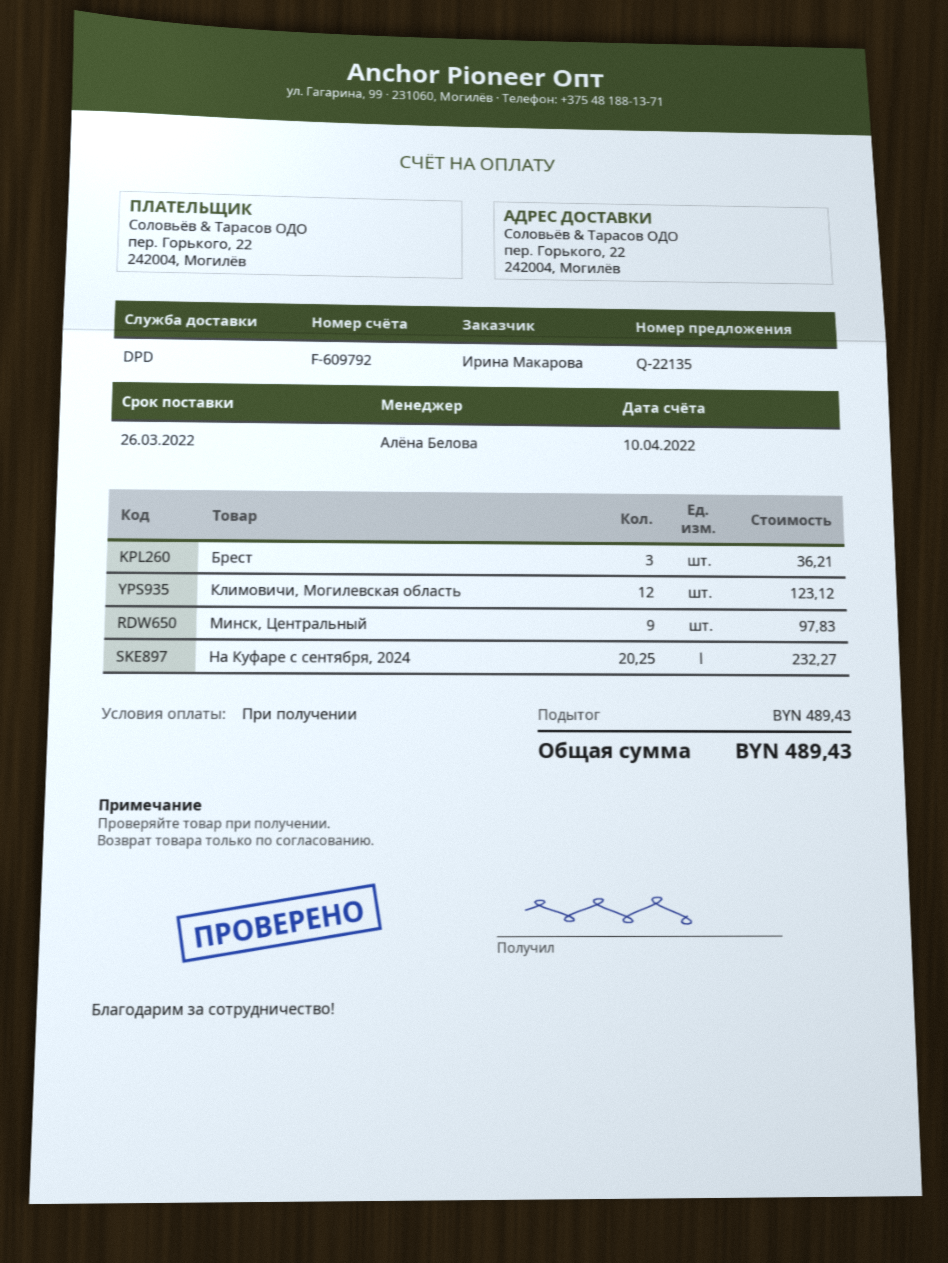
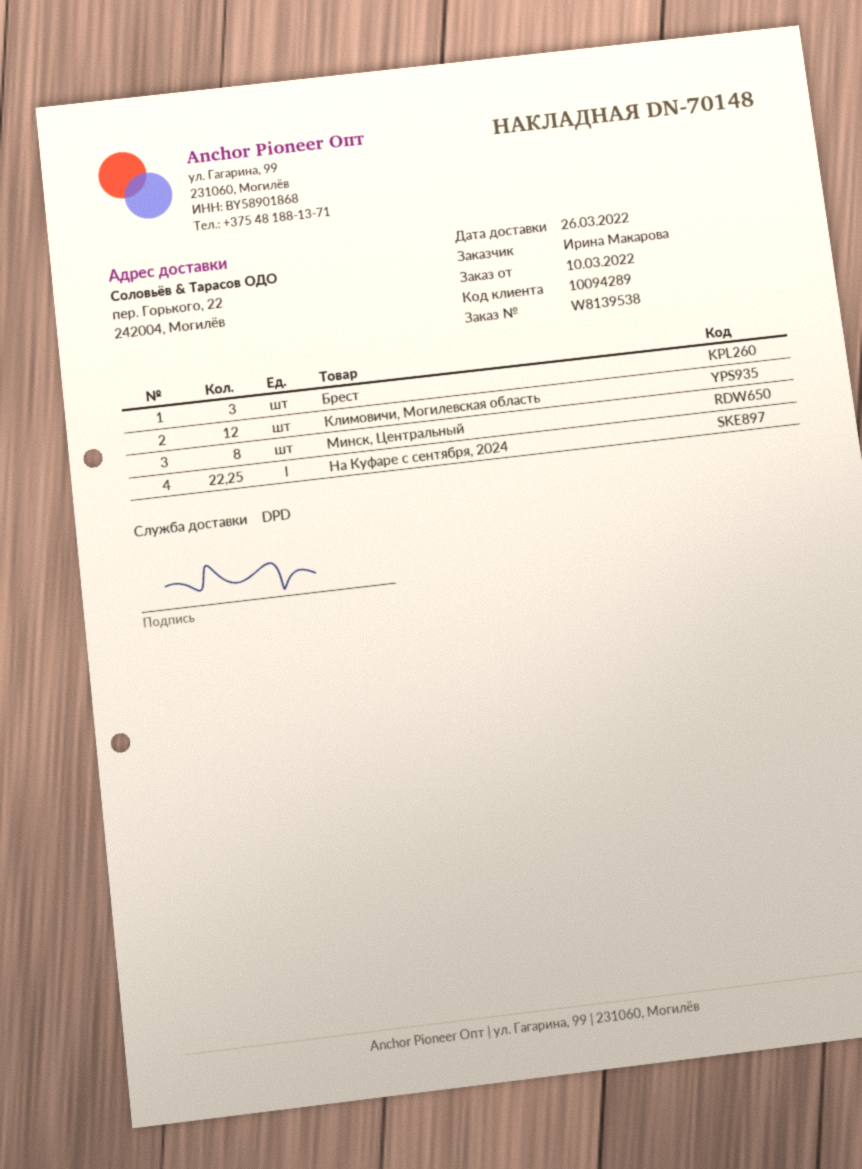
Минск, Центральный: 9 -> 8
На Куфаре с сентября, 2024: 20.25 -> 22.25

